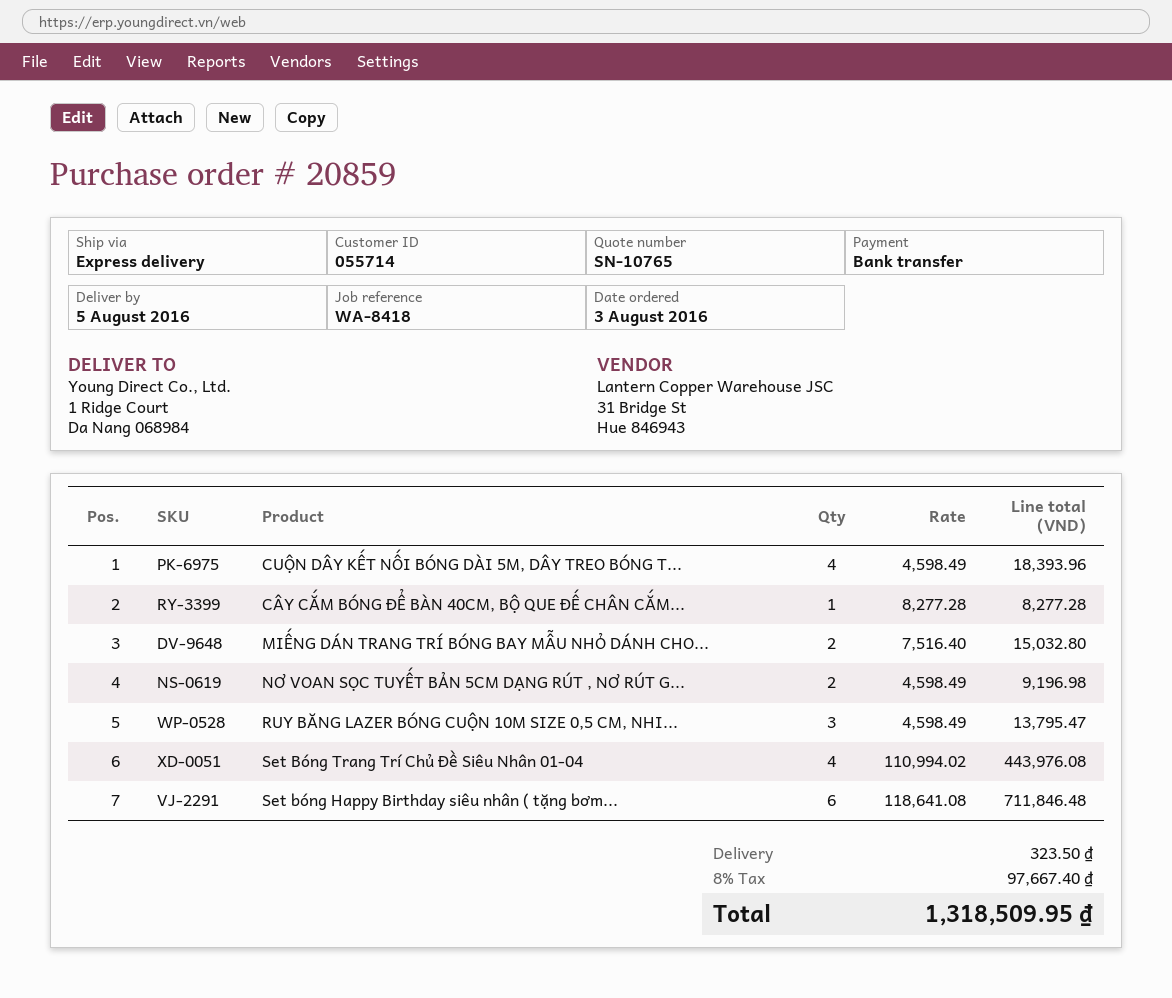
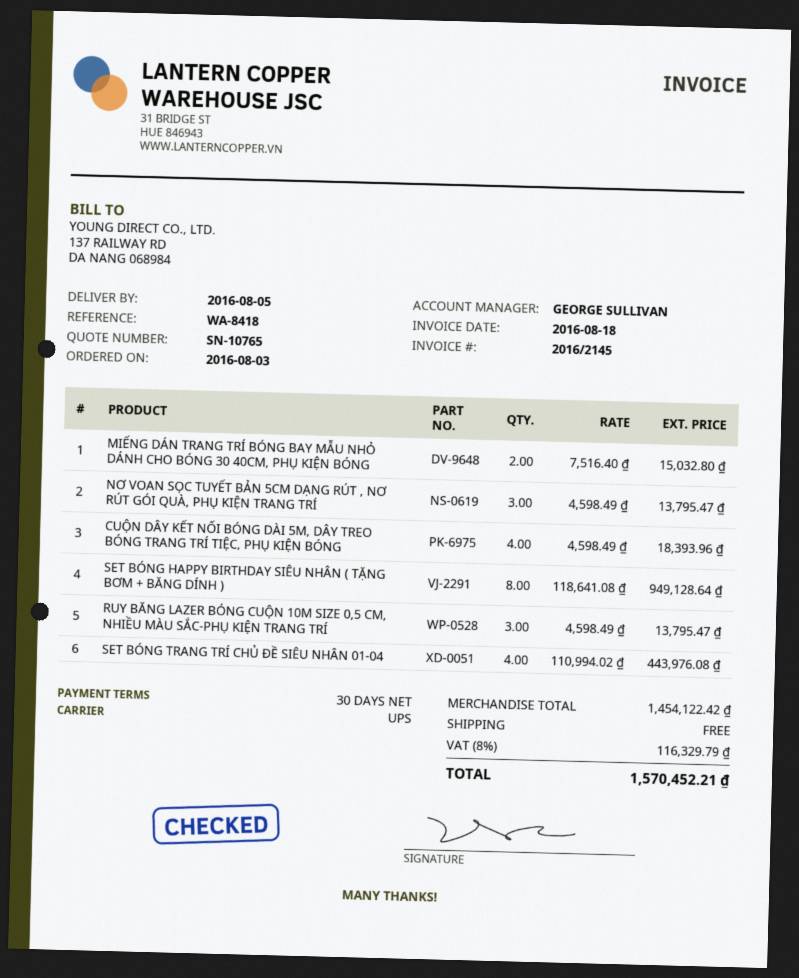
shipping method: express -> UPS
CÂY CẮM BÓNG ĐỂ BÀN 40CM, BỘ QUE ĐẾ CHÂN CẮM...: 1 x 8277.28 = 8277.28 -> none
NƠ VOAN SỌC TUYẾT BẢN 5CM DẠNG RÚT , NƠ RÚT G...: 2 x 4598.49 = 9196.98 -> 3 x 4598.49 = 13795.47
Set bóng Happy Birthday siêu nhân ( tặng bơm...: 6 x 118641.08 = 711846.48 -> 8 x 118641.08 = 949128.64
shipping: 323.50 -> 0.00
tax: 8% = 97667.40 -> 8% = 116329.79
total: 1318509.95 -> 1570452.21

